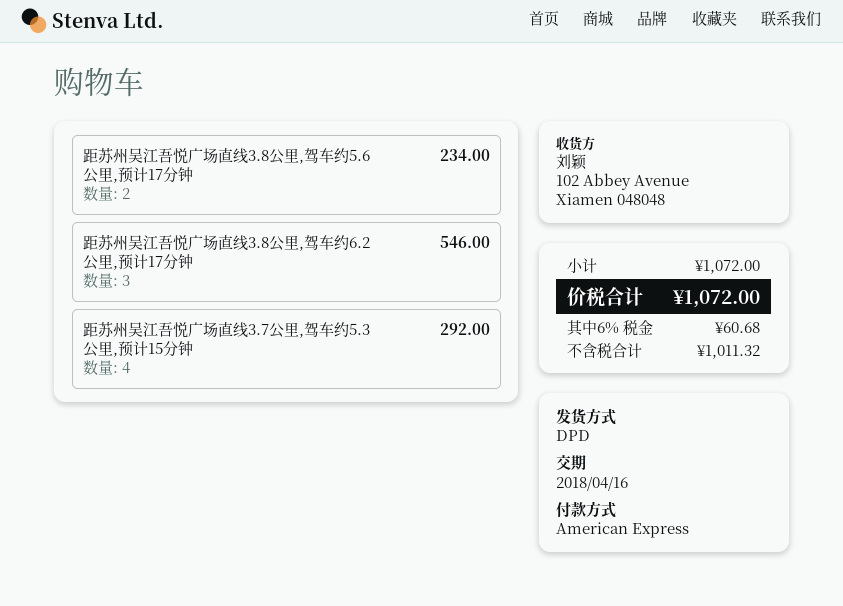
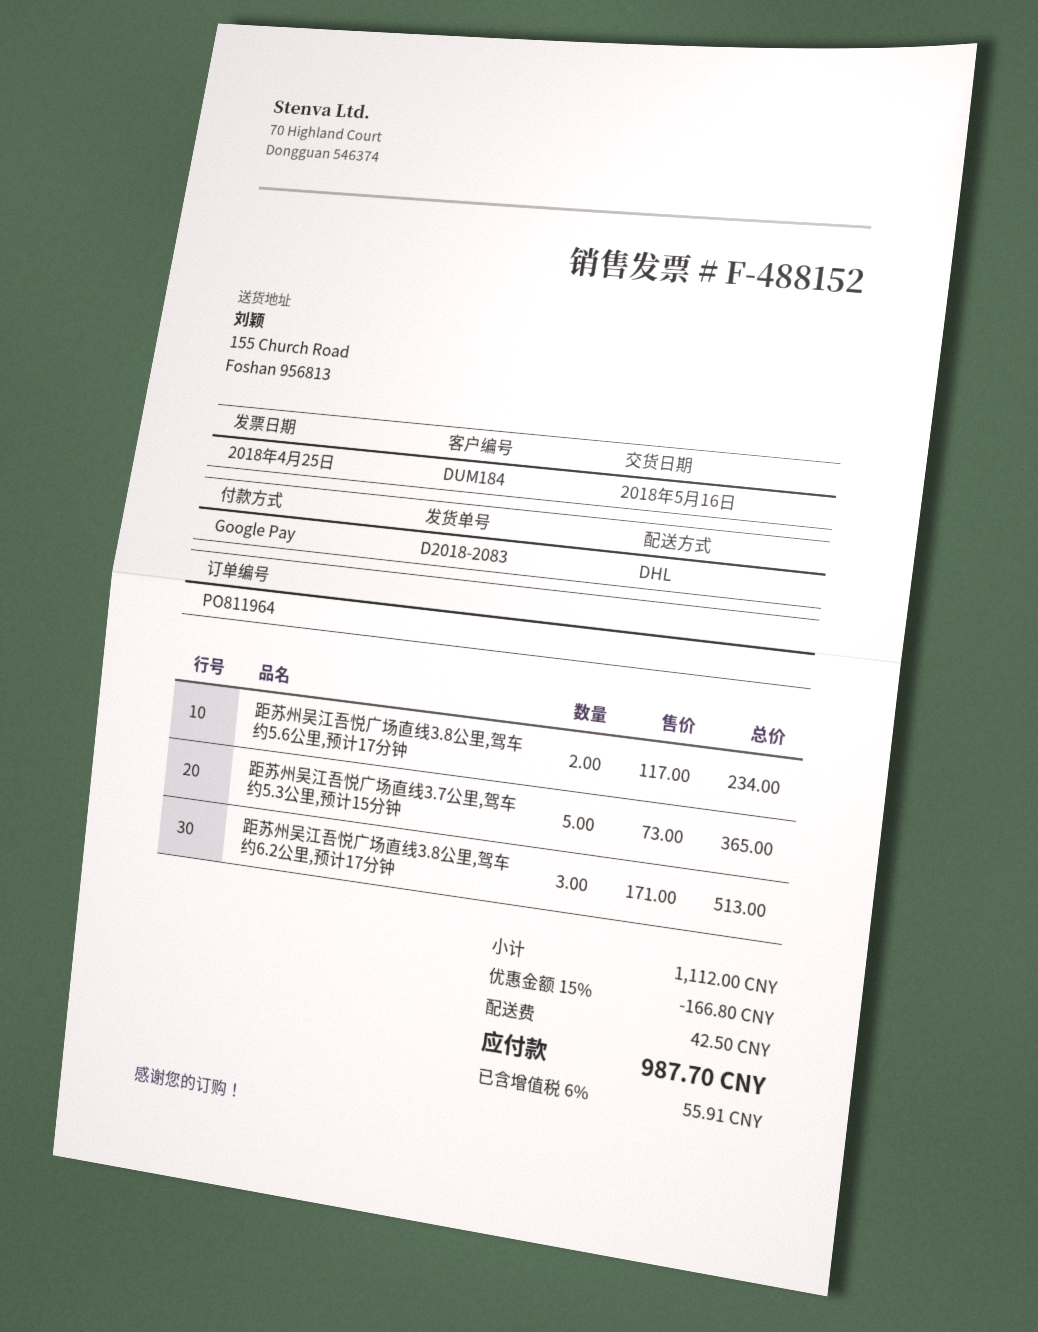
delivery date: 2018-04-16 -> 2018-05-16
payment method: American Express -> Google Pay
shipping method: DPD -> DHL
ship to: 102 Abbey Avenue, Xiamen 048048 -> 155 Church Road, Foshan 956813
距苏州吴江吾悦广场直线3.8公里,驾车约6.2公里,预计17分钟: 3 for 546.00 -> 3 for 513.00
距苏州吴江吾悦广场直线3.7公里,驾车约5.3公里,预计15分钟: 4 for 292.00 -> 5 for 365.00
subtotal: 1072.00 -> 1112.00
discount: none -> 15% = 166.80
shipping: none -> 42.50
tax: 6% = 60.68 -> 6% = 55.91
total: 1072.00 -> 987.70

